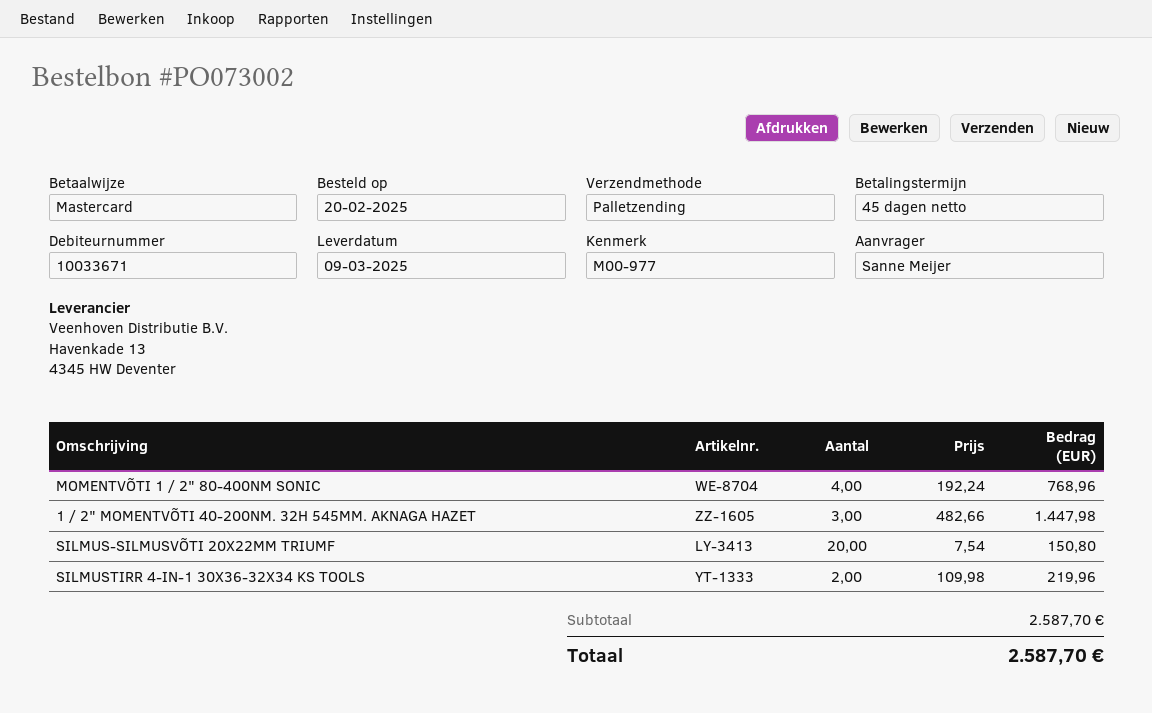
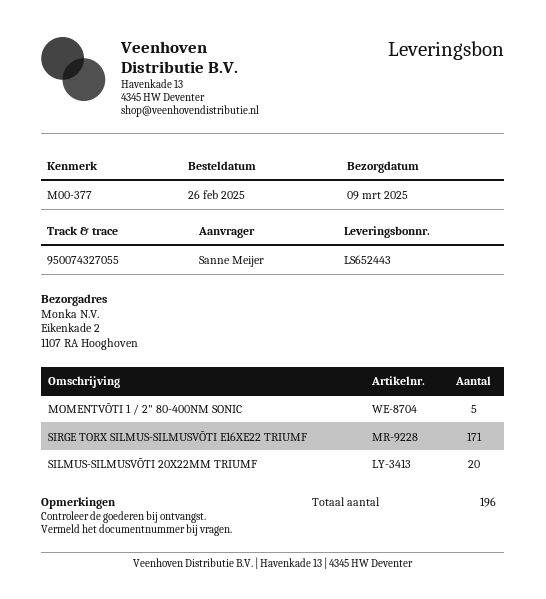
order date: 2025-02-20 -> 2025-02-26
reference: M00-977 -> M00-377
MOMENTVÕTI 1 / 2" 80-400NM SONIC: 4 -> 5
1 / 2" MOMENTVÕTI 40-200NM. 32H 545MM. AKNAGA HAZET: 3 -> none
SILMUSTIRR 4-IN-1 30X36-32X34 KS TOOLS: 2 -> none
SIRGE TORX SILMUS-SILMUSVÕTI E16XE22 TRIUMF: none -> 171

